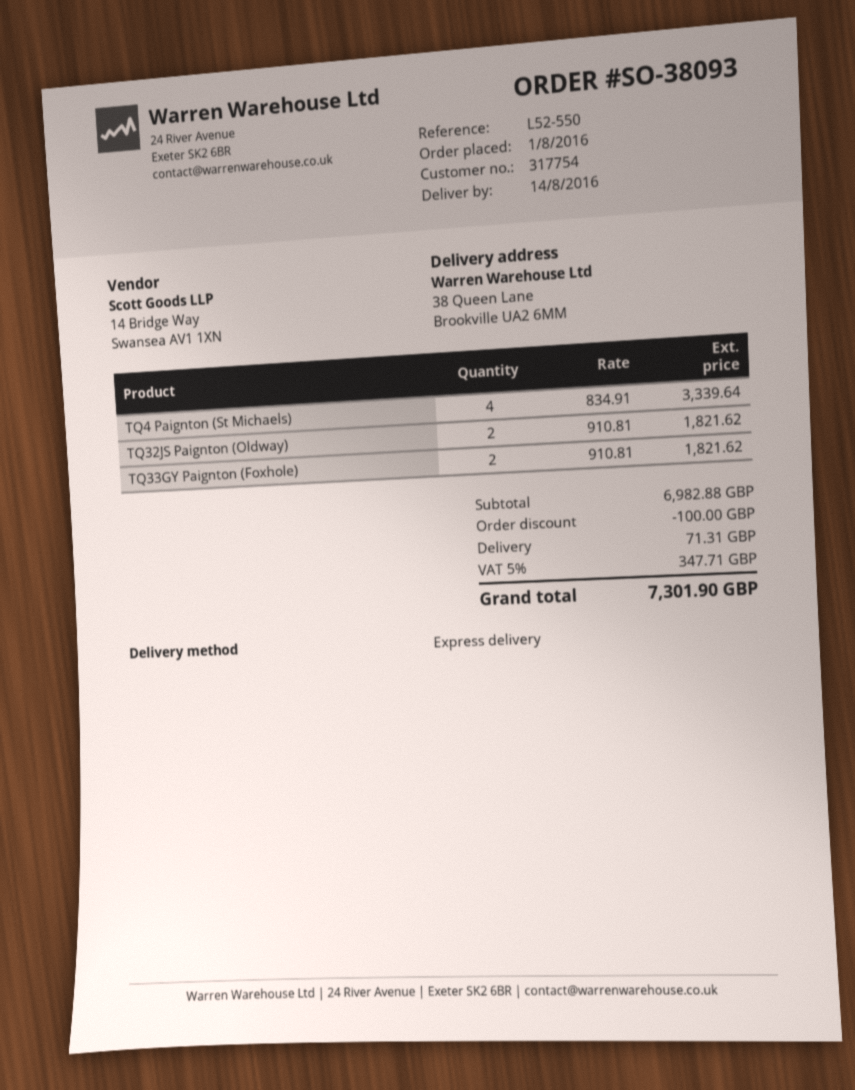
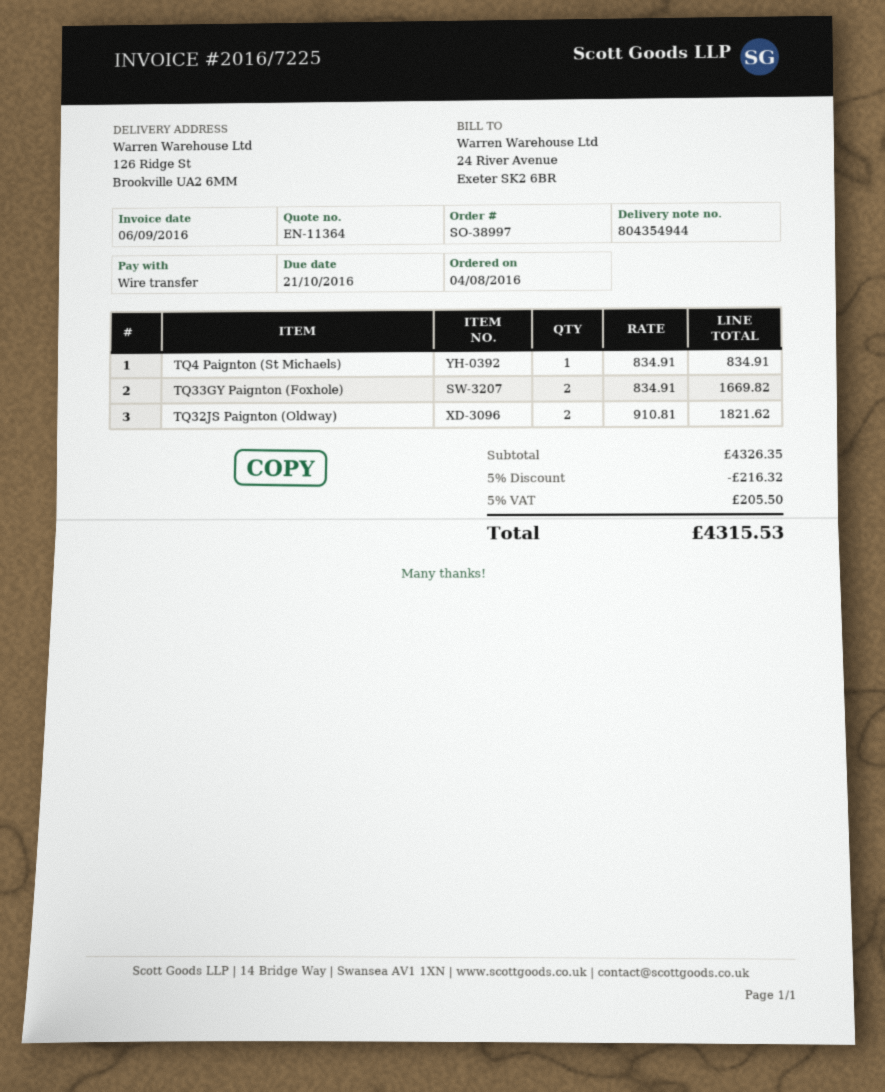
order number: SO-38093 -> SO-38997
order date: 2016-08-01 -> 2016-08-04
ship to: 38 Queen Lane, Brookville UA2 6MM -> 126 Ridge St, Brookville UA2 6MM
TQ4 Paignton (St Michaels): 4 x 834.91 = 3339.64 -> 1 x 834.91 = 834.91
TQ33GY Paignton (Foxhole): 2 x 910.81 = 1821.62 -> 2 x 834.91 = 1669.82
subtotal: 6982.88 -> 4326.35
discount: 100.00 -> 216.32
shipping: 71.31 -> none
tax: 5% = 347.71 -> 5% = 205.50
total: 7301.90 -> 4315.53

